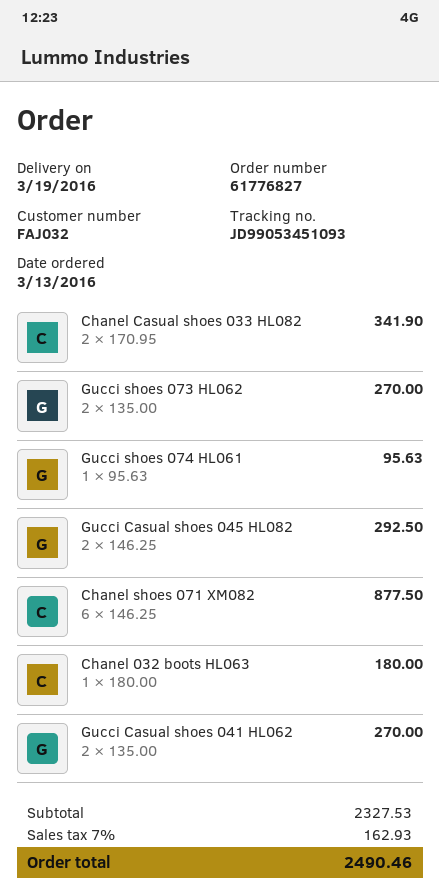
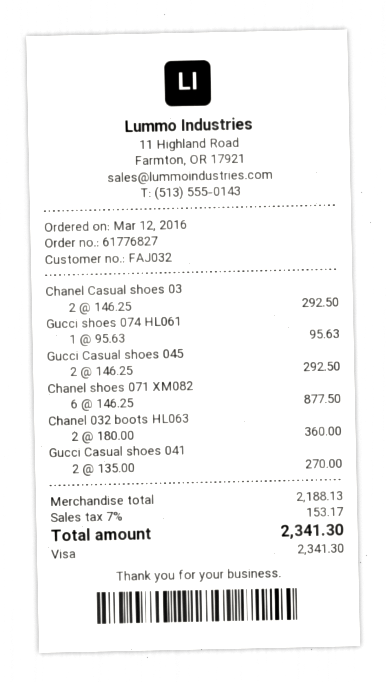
order date: 2016-03-13 -> 2016-03-12
Chanel Casual shoes 033 HL082: 2 x 170.95 = 341.90 -> 2 x 146.25 = 292.50
Gucci shoes 073 HL062: 2 x 135.00 = 270.00 -> none
Chanel 032 boots HL063: 1 x 180.00 = 180.00 -> 2 x 180.00 = 360.00
subtotal: 2327.53 -> 2188.13
tax: 7% = 162.93 -> 7% = 153.17
total: 2490.46 -> 2341.30

